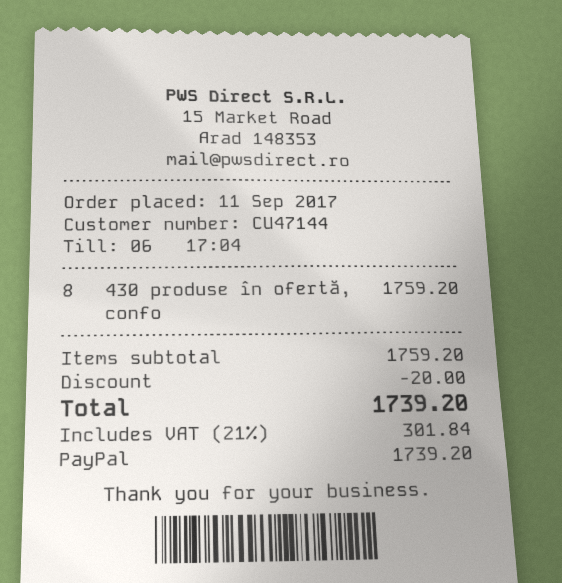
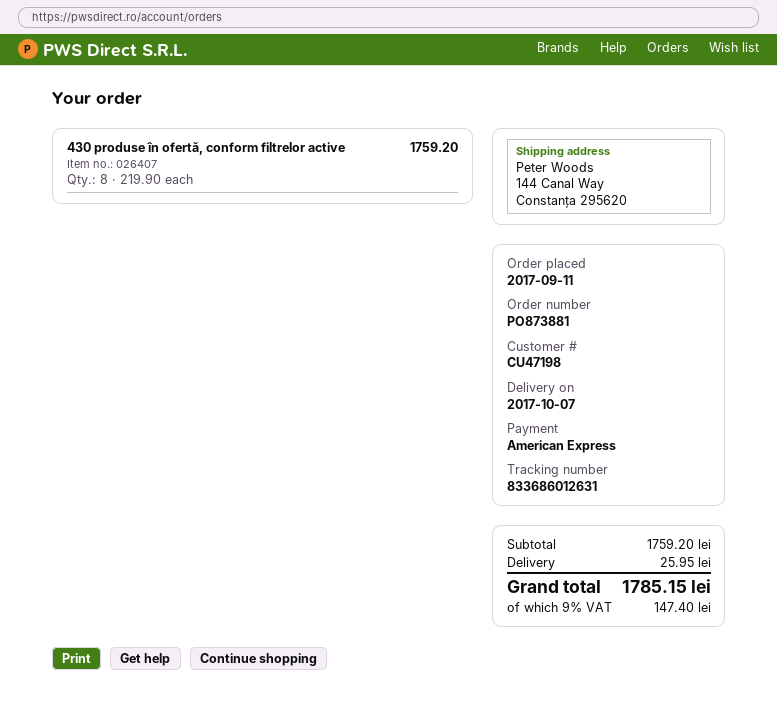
customer number: CU47144 -> CU47198
payment method: PayPal -> American Express
discount: 20.00 -> none
shipping: none -> 25.95
tax: 21% = 301.84 -> 9% = 147.40
total: 1739.20 -> 1785.15

